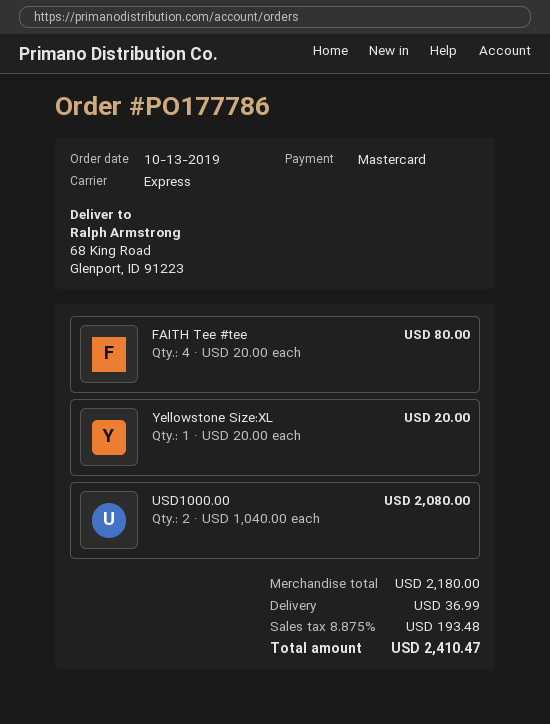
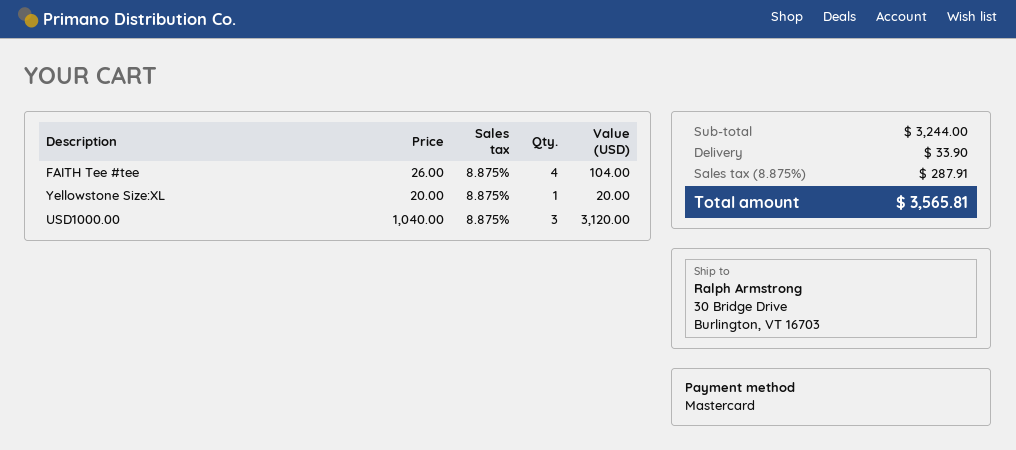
ship to: 68 King Road, Glenport, ID 91223 -> 30 Bridge Drive, Burlington, VT 16703
FAITH Tee #tee: 4 x 20.00 = 80.00 -> 4 x 26.00 = 104.00
USD1000.00: 2 x 1040.00 = 2080.00 -> 3 x 1040.00 = 3120.00
subtotal: 2180.00 -> 3244.00
shipping: 36.99 -> 33.90
tax: 8.875% = 193.48 -> 8.875% = 287.91
total: 2410.47 -> 3565.81

